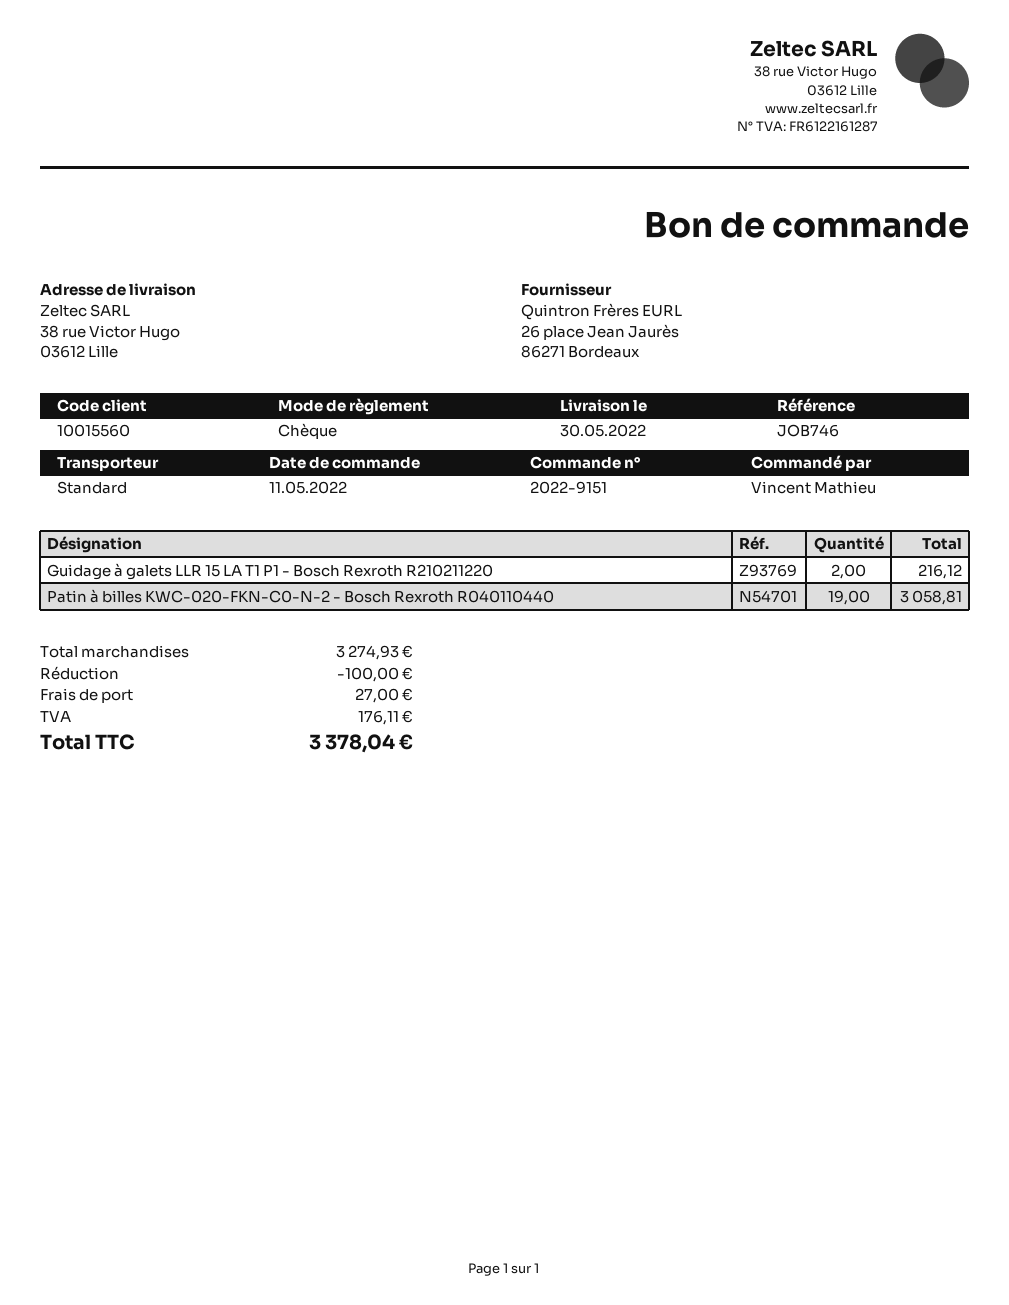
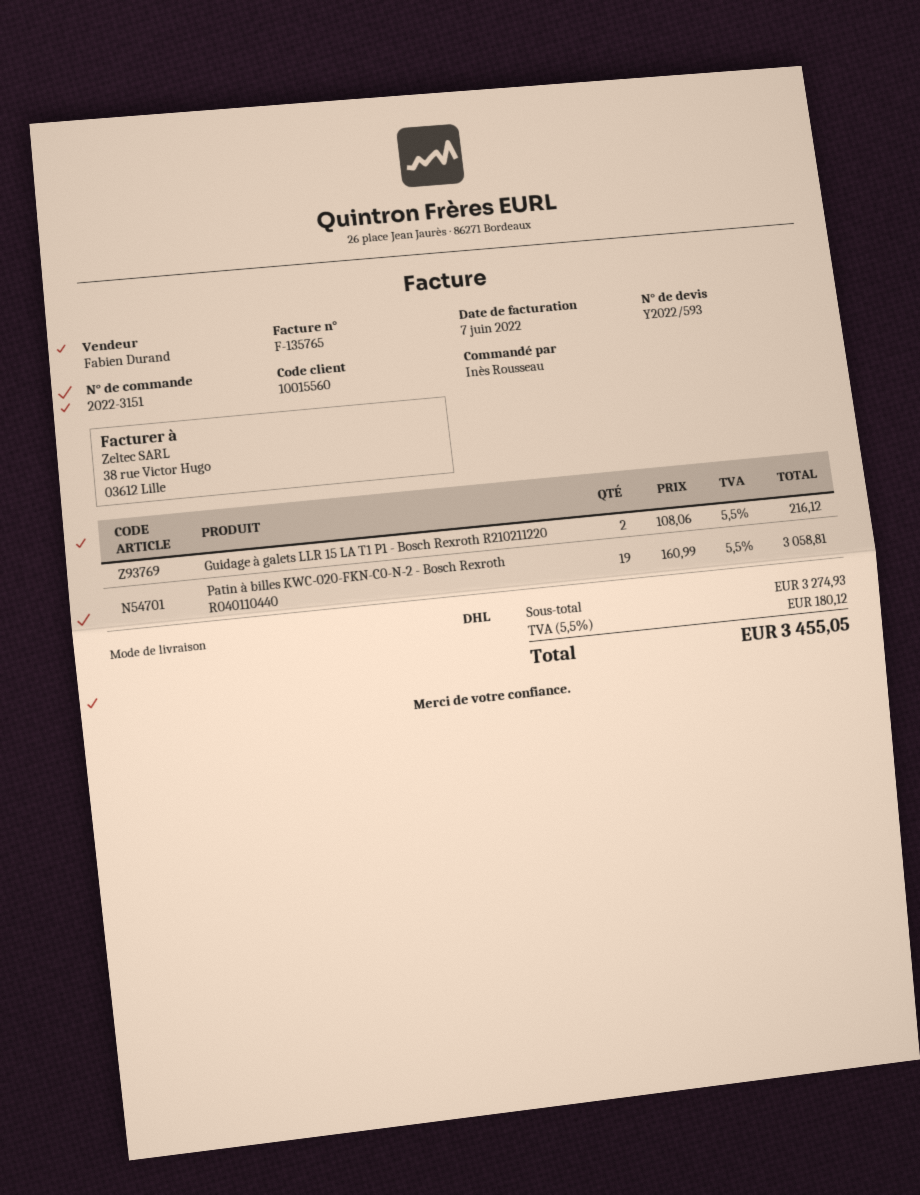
order number: 2022-9151 -> 2022-3151
ordered by: Vincent Mathieu -> Inès Rousseau
shipping method: standard -> DHL
discount: 100.00 -> none
shipping: 27.00 -> none
tax: 176.11 -> 180.12
total: 3378.04 -> 3455.05

